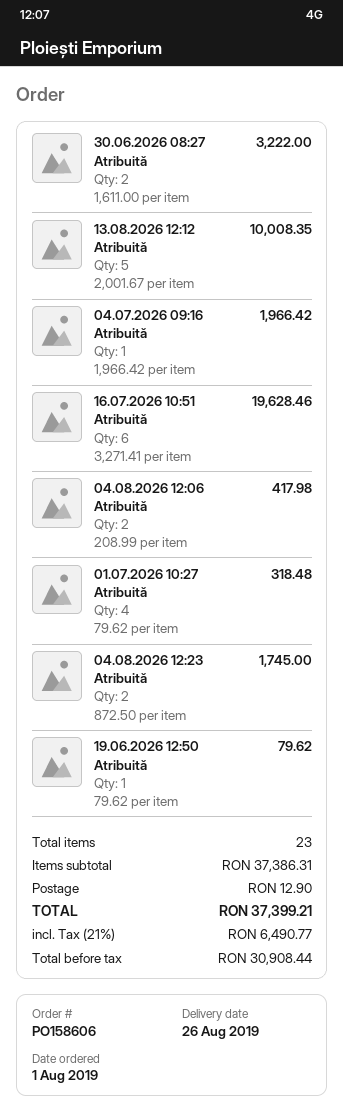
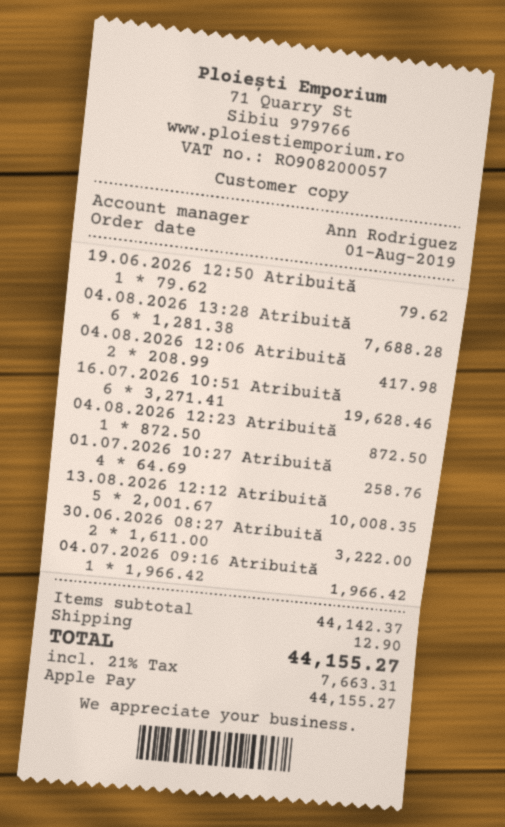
01.07.2026 10:27 Atribuită: 4 x 79.62 = 318.48 -> 4 x 64.69 = 258.76
04.08.2026 12:23 Atribuită: 2 x 872.50 = 1745.00 -> 1 x 872.50 = 872.50
04.08.2026 13:28 Atribuită: none -> 6 x 1281.38 = 7688.28
subtotal: 37386.31 -> 44142.37
tax: 21% = 6490.77 -> 21% = 7663.31
total: 37399.21 -> 44155.27

